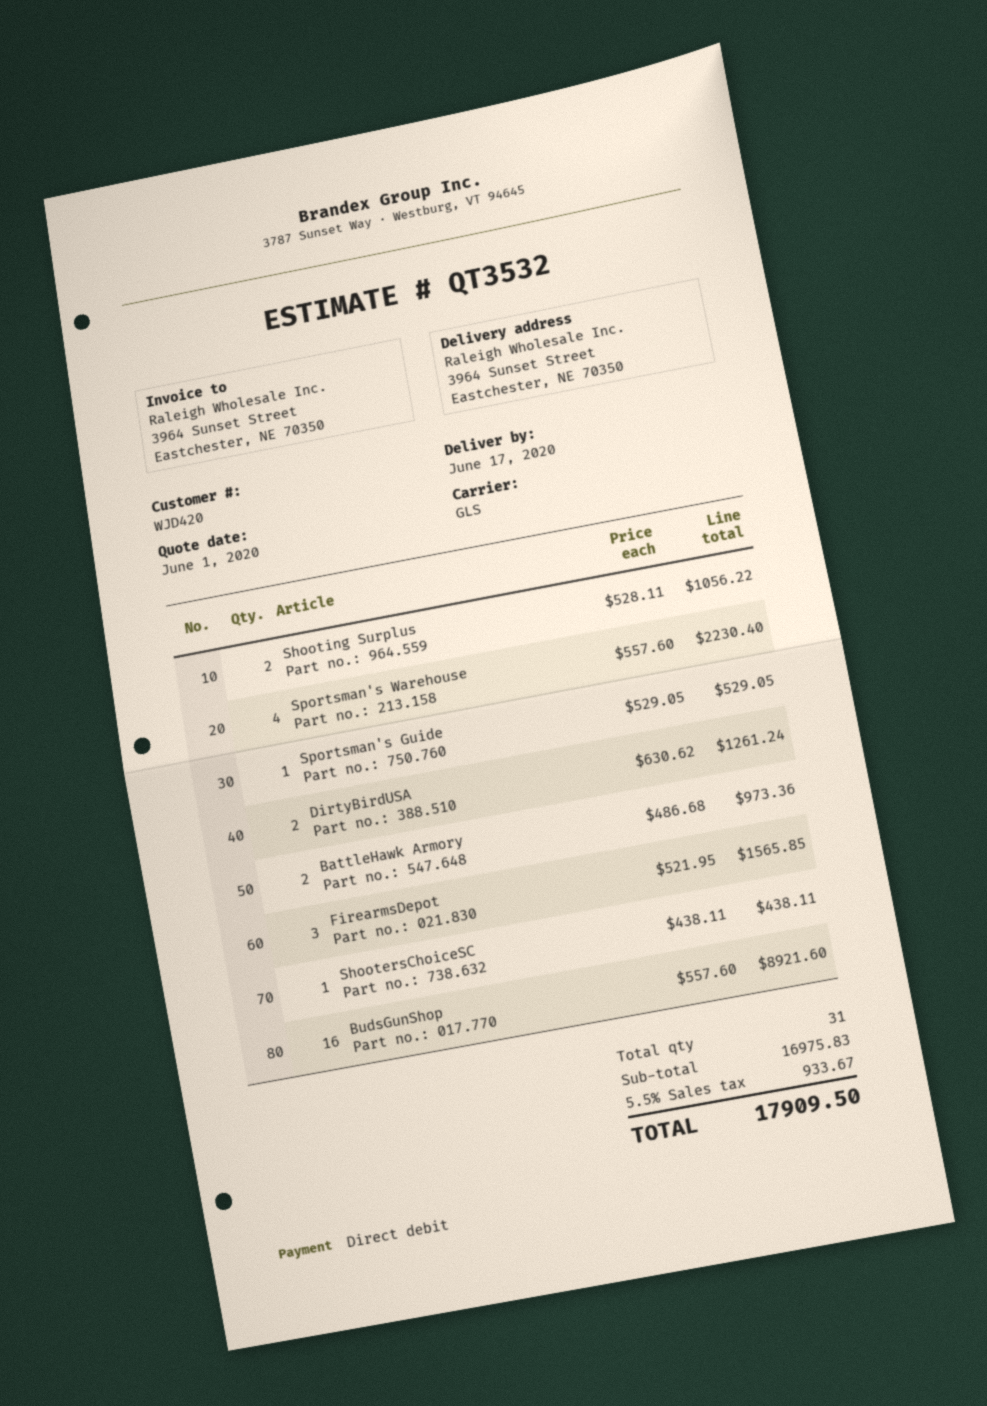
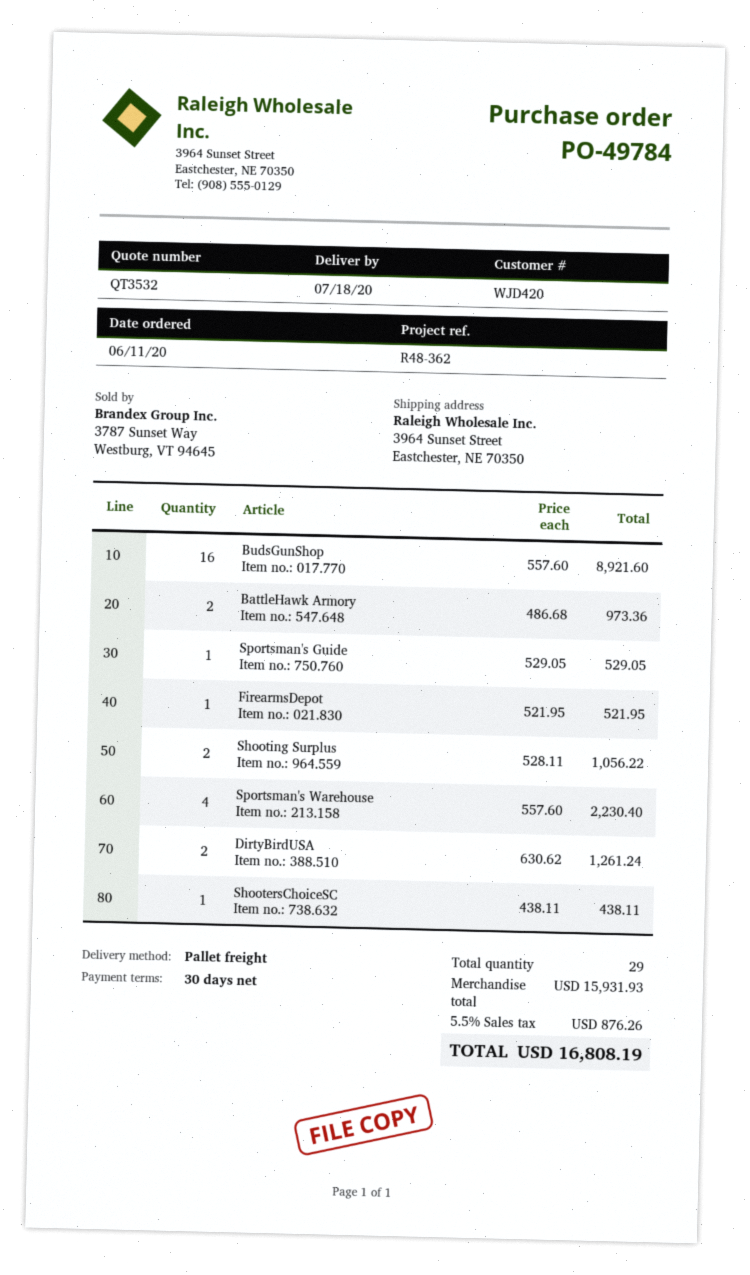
delivery date: 2020-06-17 -> 2020-07-18
shipping method: GLS -> pallet freight
FirearmsDepot: 3 x 521.95 = 1565.85 -> 1 x 521.95 = 521.95
total quantity: 31 -> 29
subtotal: 16975.83 -> 15931.93
tax: 5.5% = 933.67 -> 5.5% = 876.26
total: 17909.50 -> 16808.19

